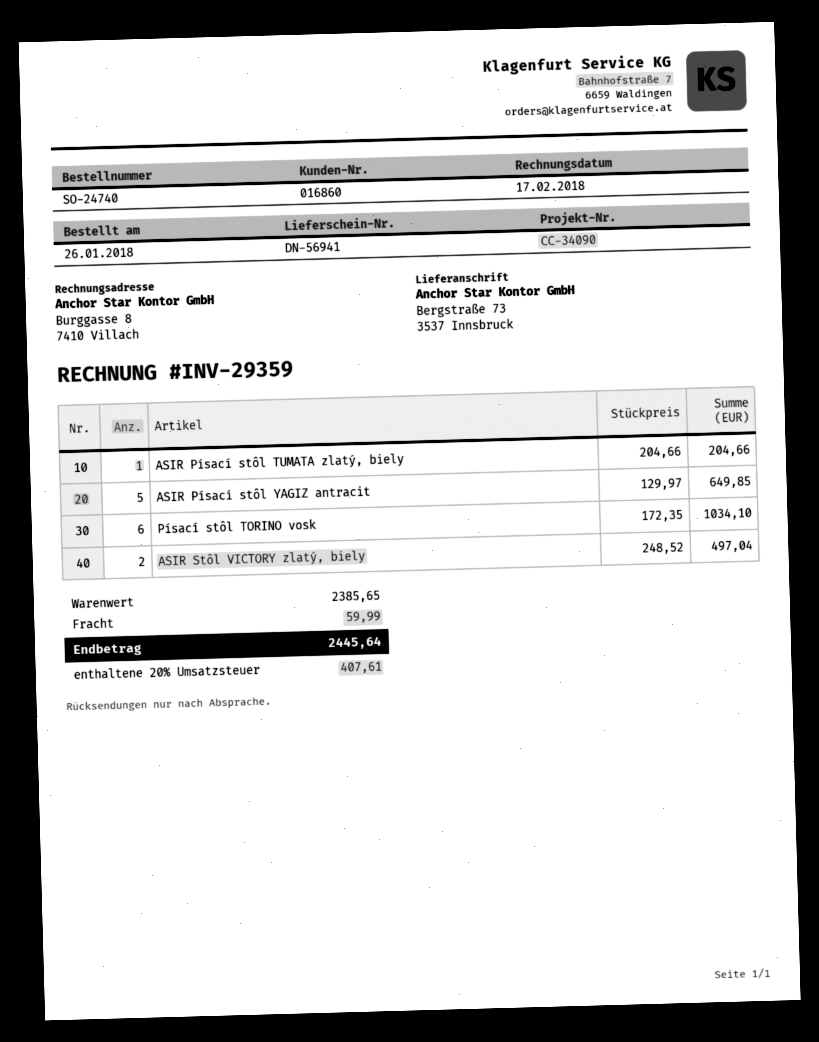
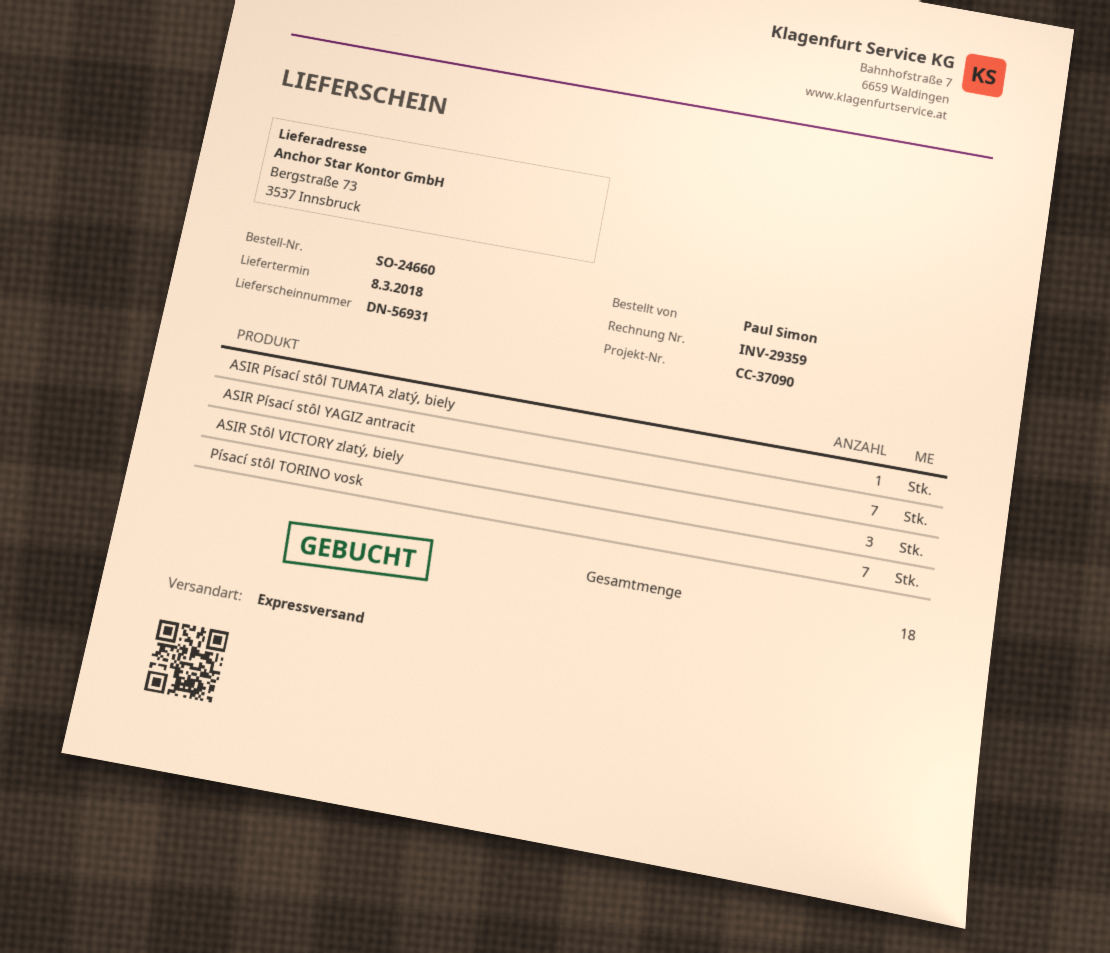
order number: SO-24740 -> SO-24660
delivery note number: DN-56941 -> DN-56931
reference: CC-34090 -> CC-37090
ASIR Písací stôl YAGIZ antracit: 5 -> 7
Písací stôl TORINO vosk: 6 -> 7
ASIR Stôl VICTORY zlatý, biely: 2 -> 3

